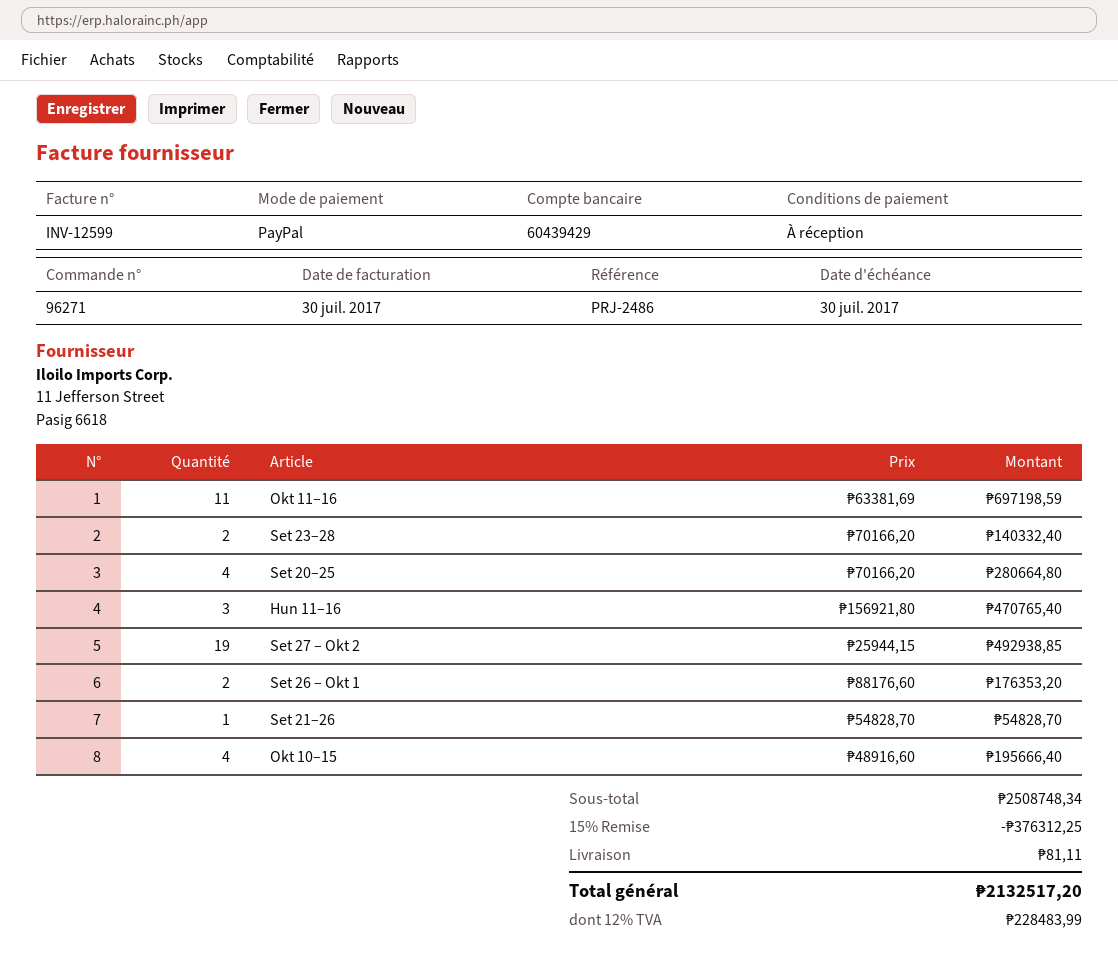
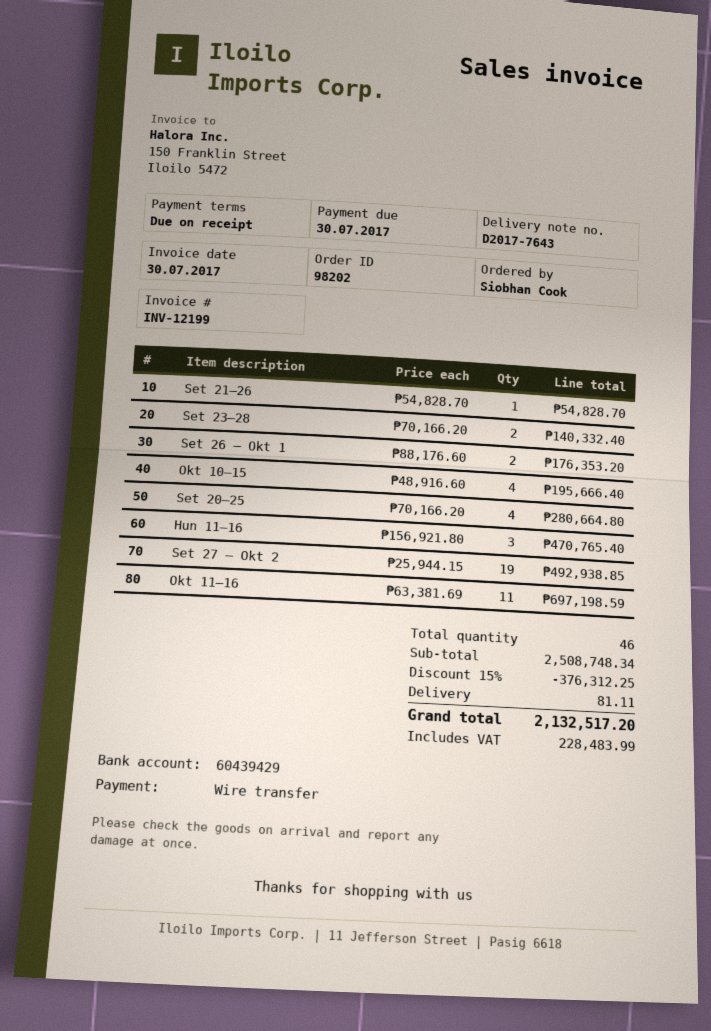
order number: 96271 -> 98202
invoice number: INV-12599 -> INV-12199
payment method: PayPal -> bank transfer

